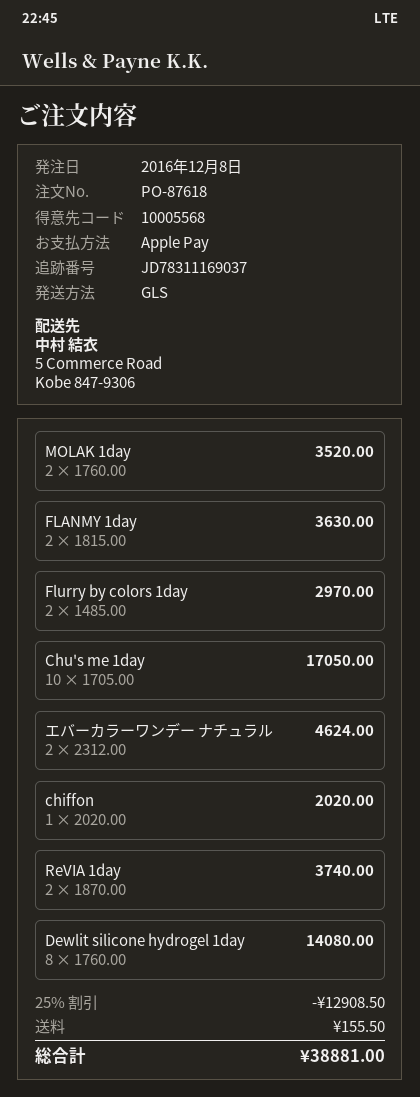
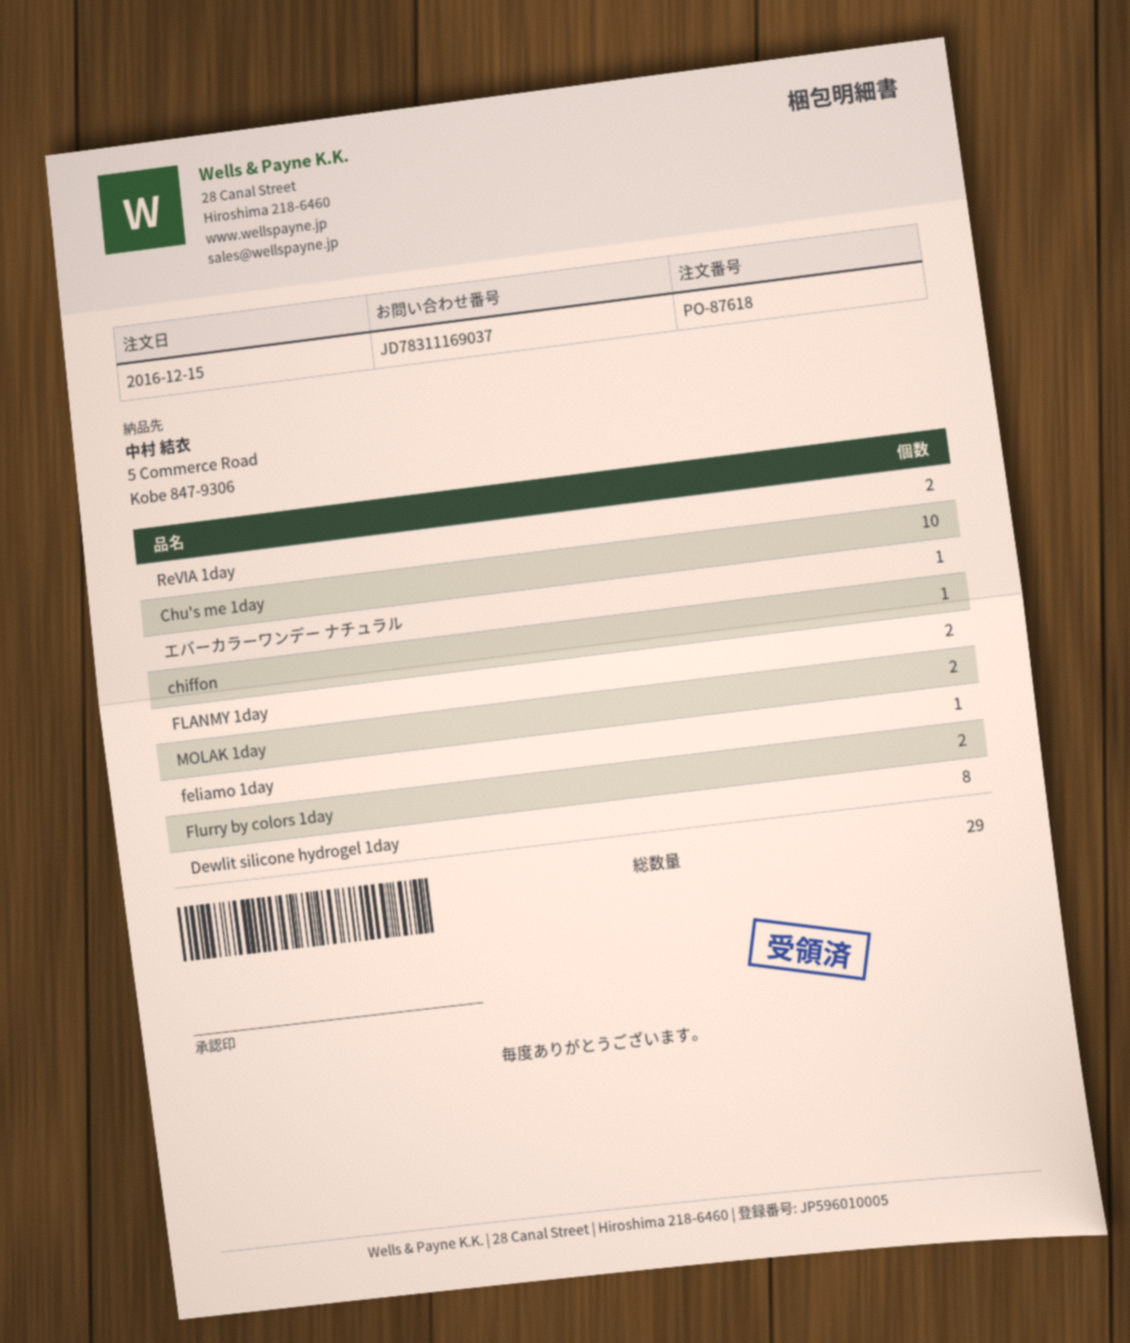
order date: 2016-12-08 -> 2016-12-15
エバーカラーワンデー ナチュラル: 2 -> 1
feliamo 1day: none -> 1

